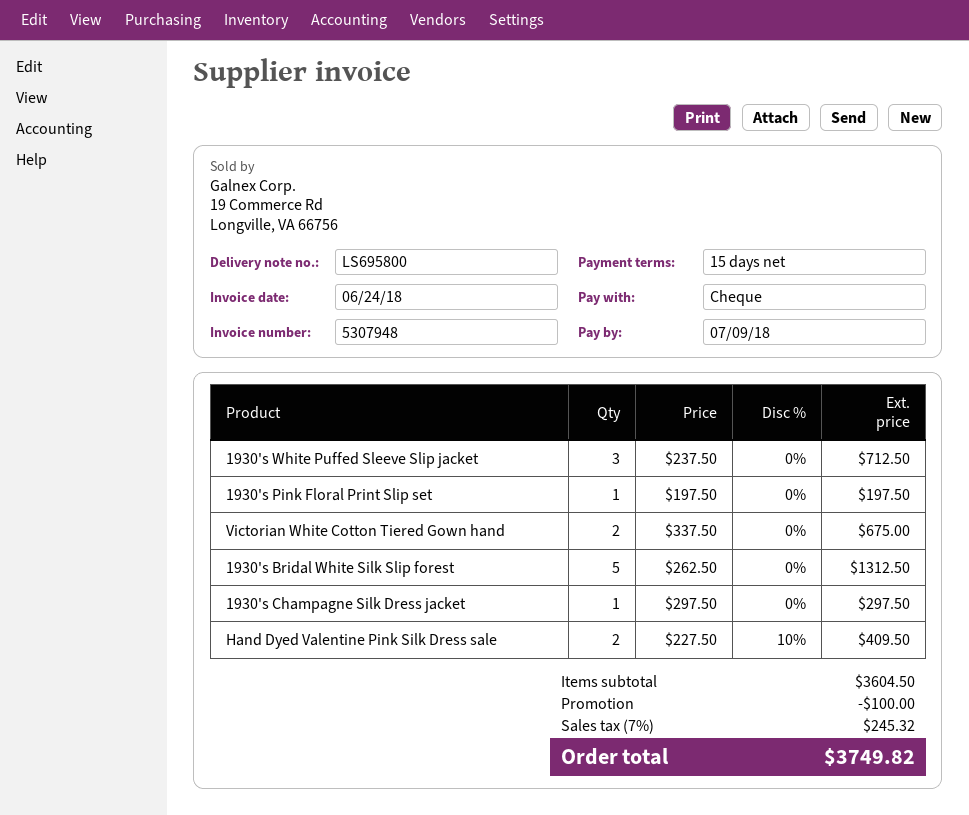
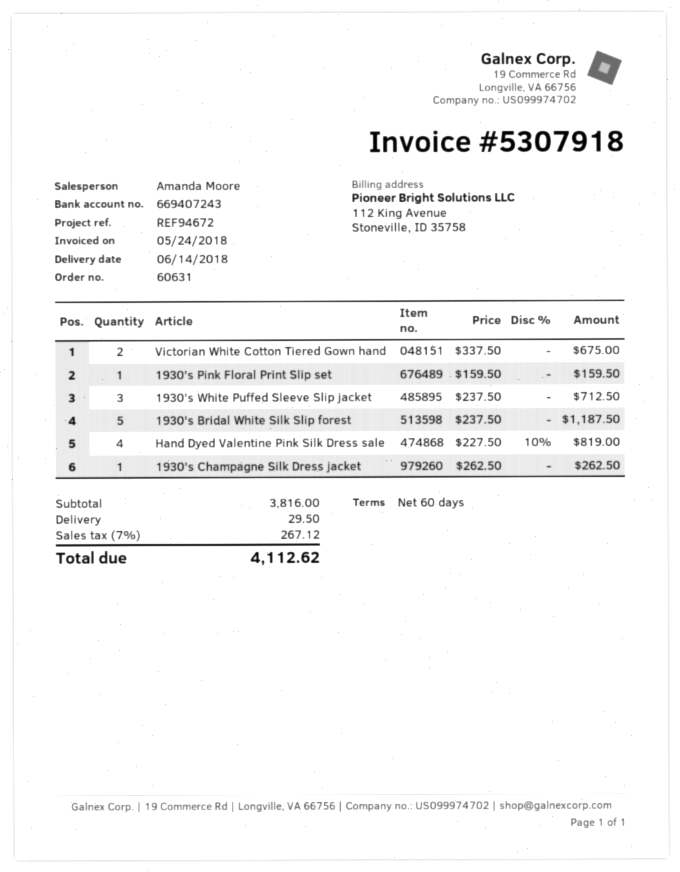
invoice number: 5307948 -> 5307918
invoice date: 2018-06-24 -> 2018-05-24
payment terms: 15 days -> 60 days
1930's Pink Floral Print Slip set: 1 x 197.50 = 197.50 -> 1 x 159.50 = 159.50
1930's Bridal White Silk Slip forest: 5 x 262.50 = 1312.50 -> 5 x 237.50 = 1187.50
1930's Champagne Silk Dress jacket: 1 x 297.50 = 297.50 -> 1 x 262.50 = 262.50
Hand Dyed Valentine Pink Silk Dress sale: 2 x 227.50 - 10% = 409.50 -> 4 x 227.50 - 10% = 819.00
subtotal: 3604.50 -> 3816.00
discount: 100.00 -> none
shipping: none -> 29.50
tax: 7% = 245.32 -> 7% = 267.12
total: 3749.82 -> 4112.62

